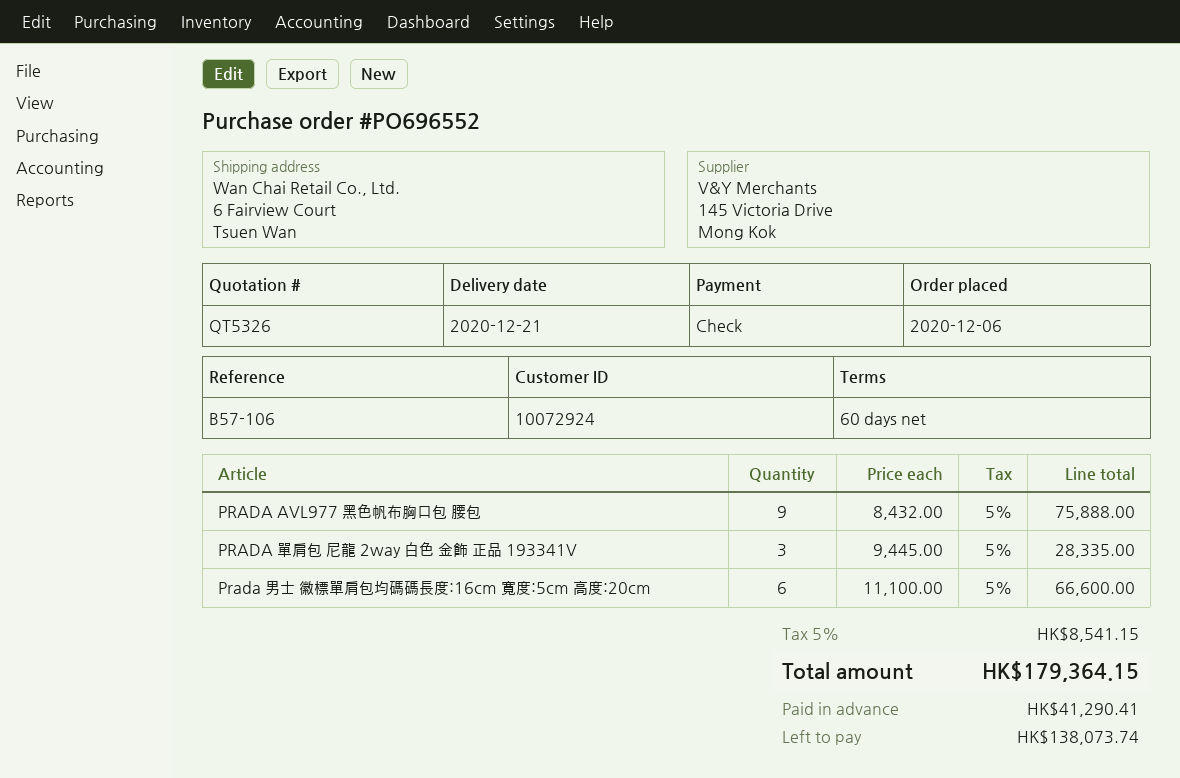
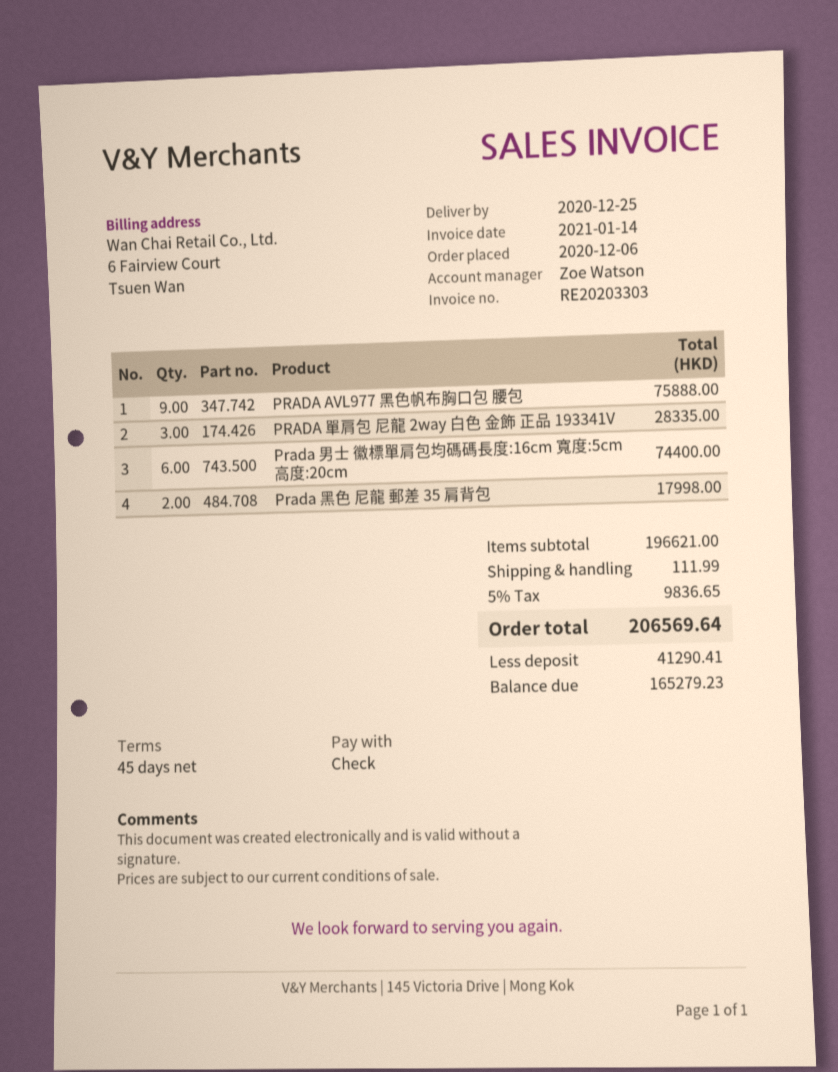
delivery date: 2020-12-21 -> 2020-12-25
payment terms: 60 days -> 45 days
Prada 男士 徽標單肩包均碼碼長度:16cm 寬度:5cm 高度:20cm: 6 for 66600.00 -> 6 for 74400.00
Prada 黑色 尼龍 郵差 35 肩背包: none -> 2 for 17998.00
shipping: none -> 111.99
tax: 5% = 8541.15 -> 5% = 9836.65
total: 179364.15 -> 206569.64
balance: 138073.74 -> 165279.23

